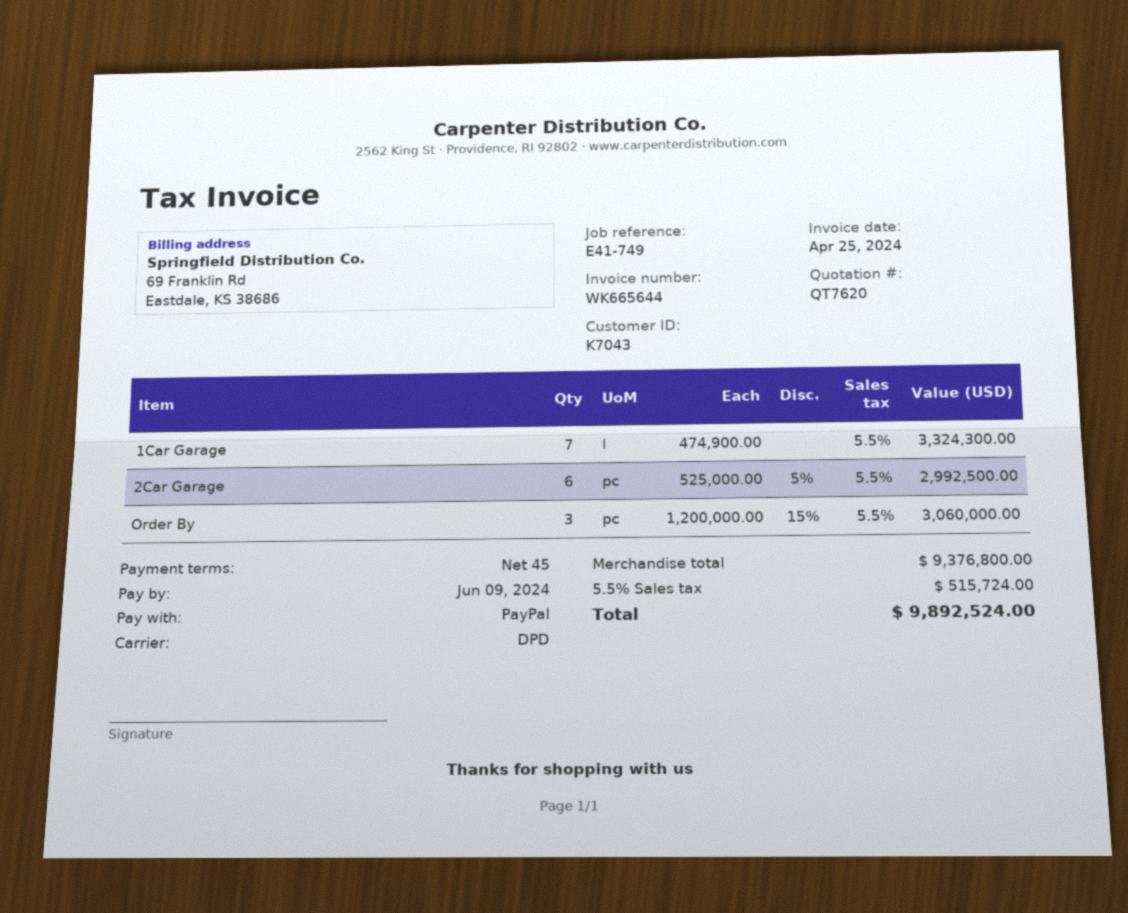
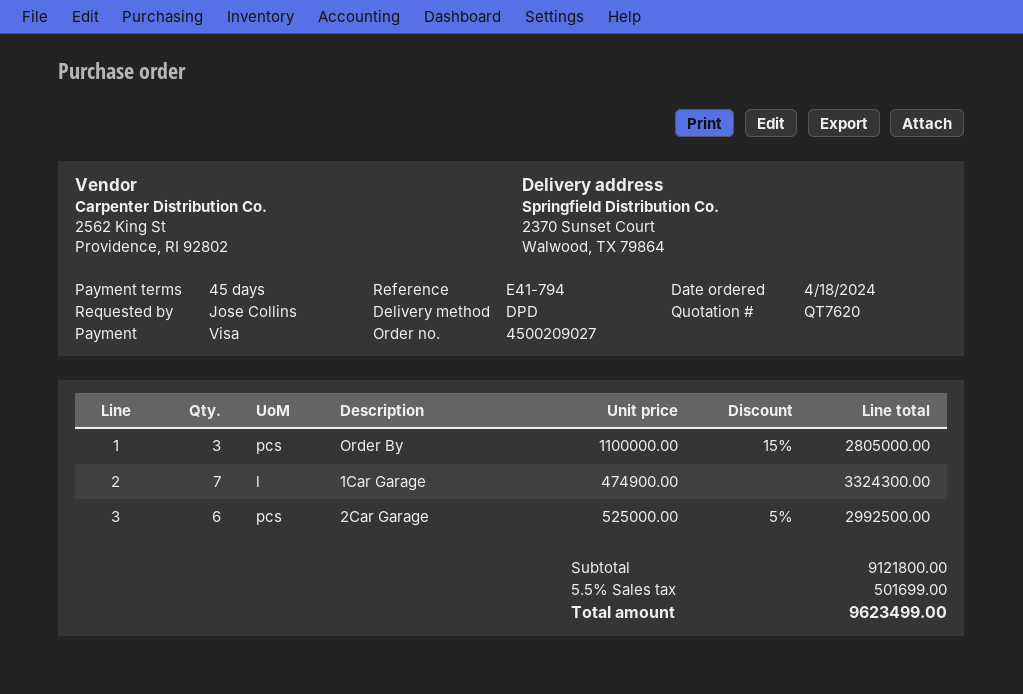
reference: E41-749 -> E41-794
payment method: PayPal -> Visa
Order By: 3 x 1200000.00 - 15% = 3060000.00 -> 3 x 1100000.00 - 15% = 2805000.00
subtotal: 9376800.00 -> 9121800.00
tax: 5.5% = 515724.00 -> 5.5% = 501699.00
total: 9892524.00 -> 9623499.00

